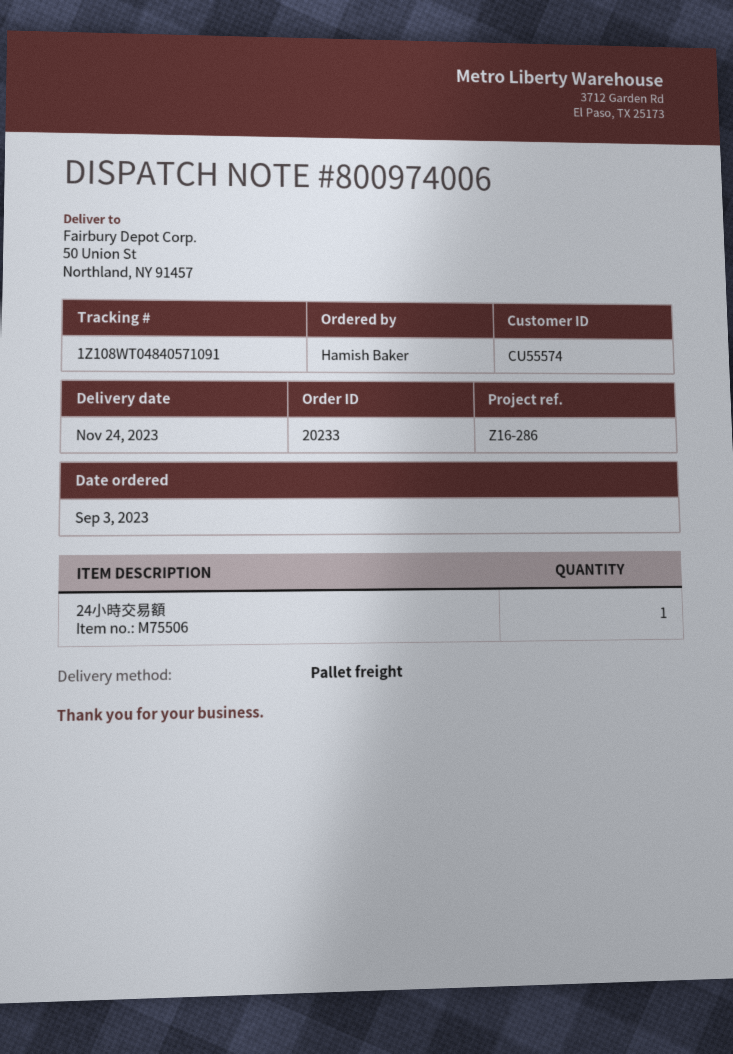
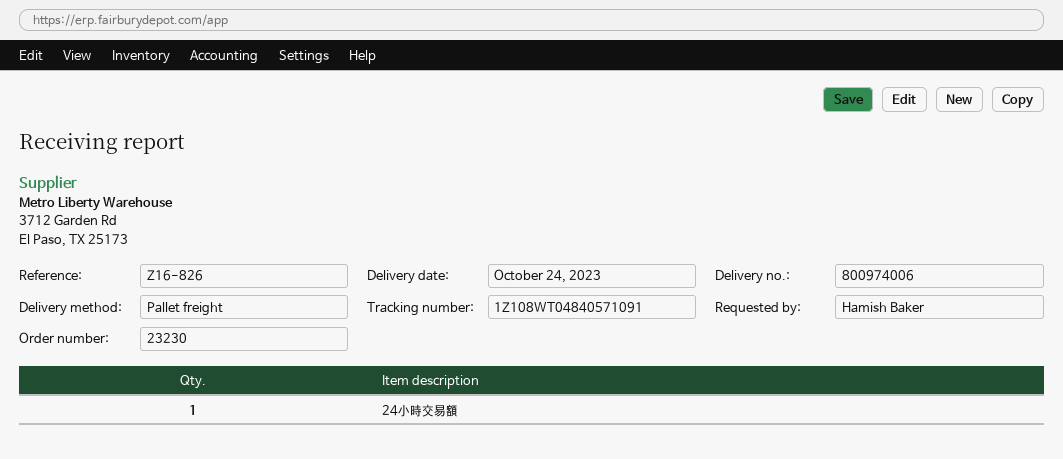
order number: 20233 -> 23230
delivery date: 2023-11-24 -> 2023-10-24
reference: Z16-286 -> Z16-826

